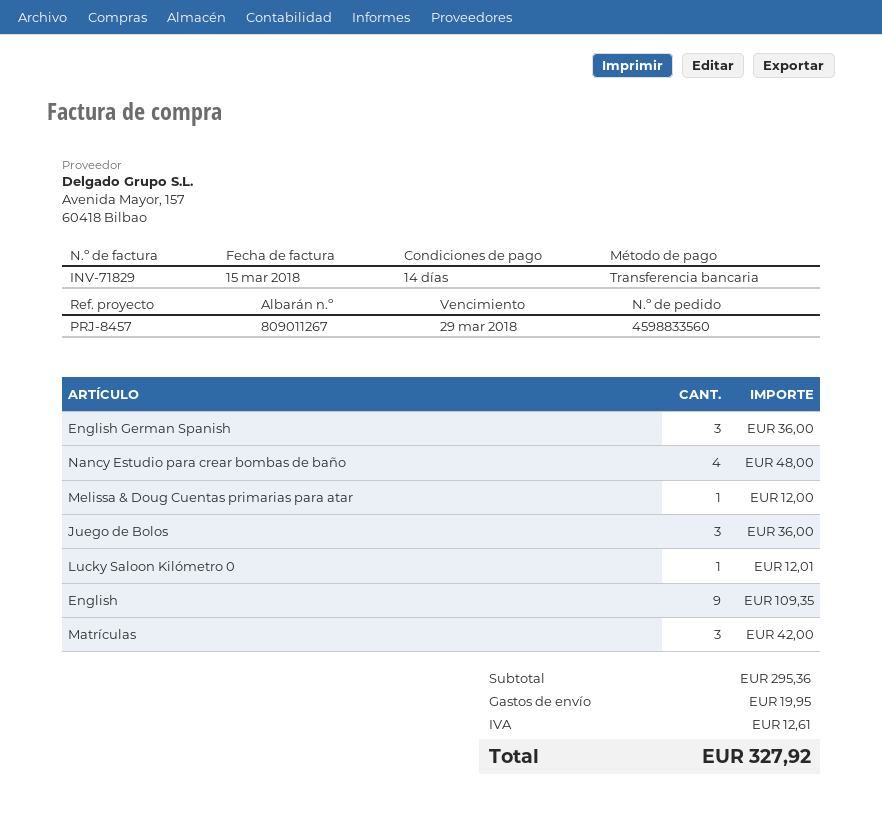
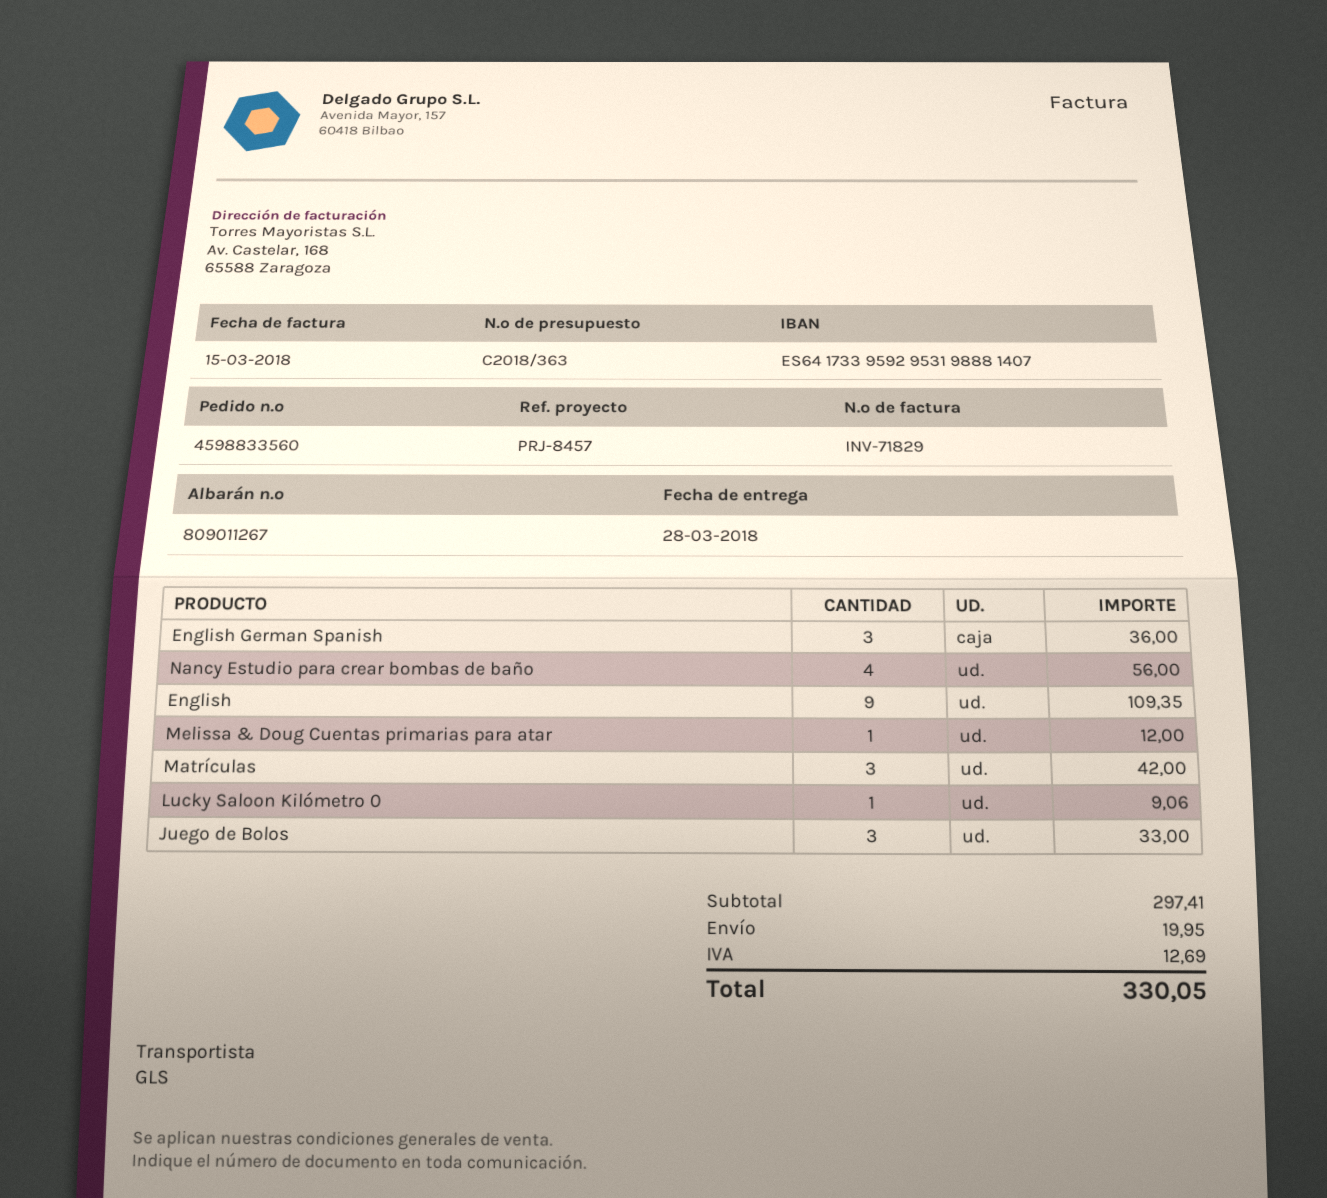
Nancy Estudio para crear bombas de baño: 4 for 48.00 -> 4 for 56.00
Juego de Bolos: 3 for 36.00 -> 3 for 33.00
Lucky Saloon Kilómetro 0: 1 for 12.01 -> 1 for 9.06
subtotal: 295.36 -> 297.41
tax: 12.61 -> 12.69
total: 327.92 -> 330.05

